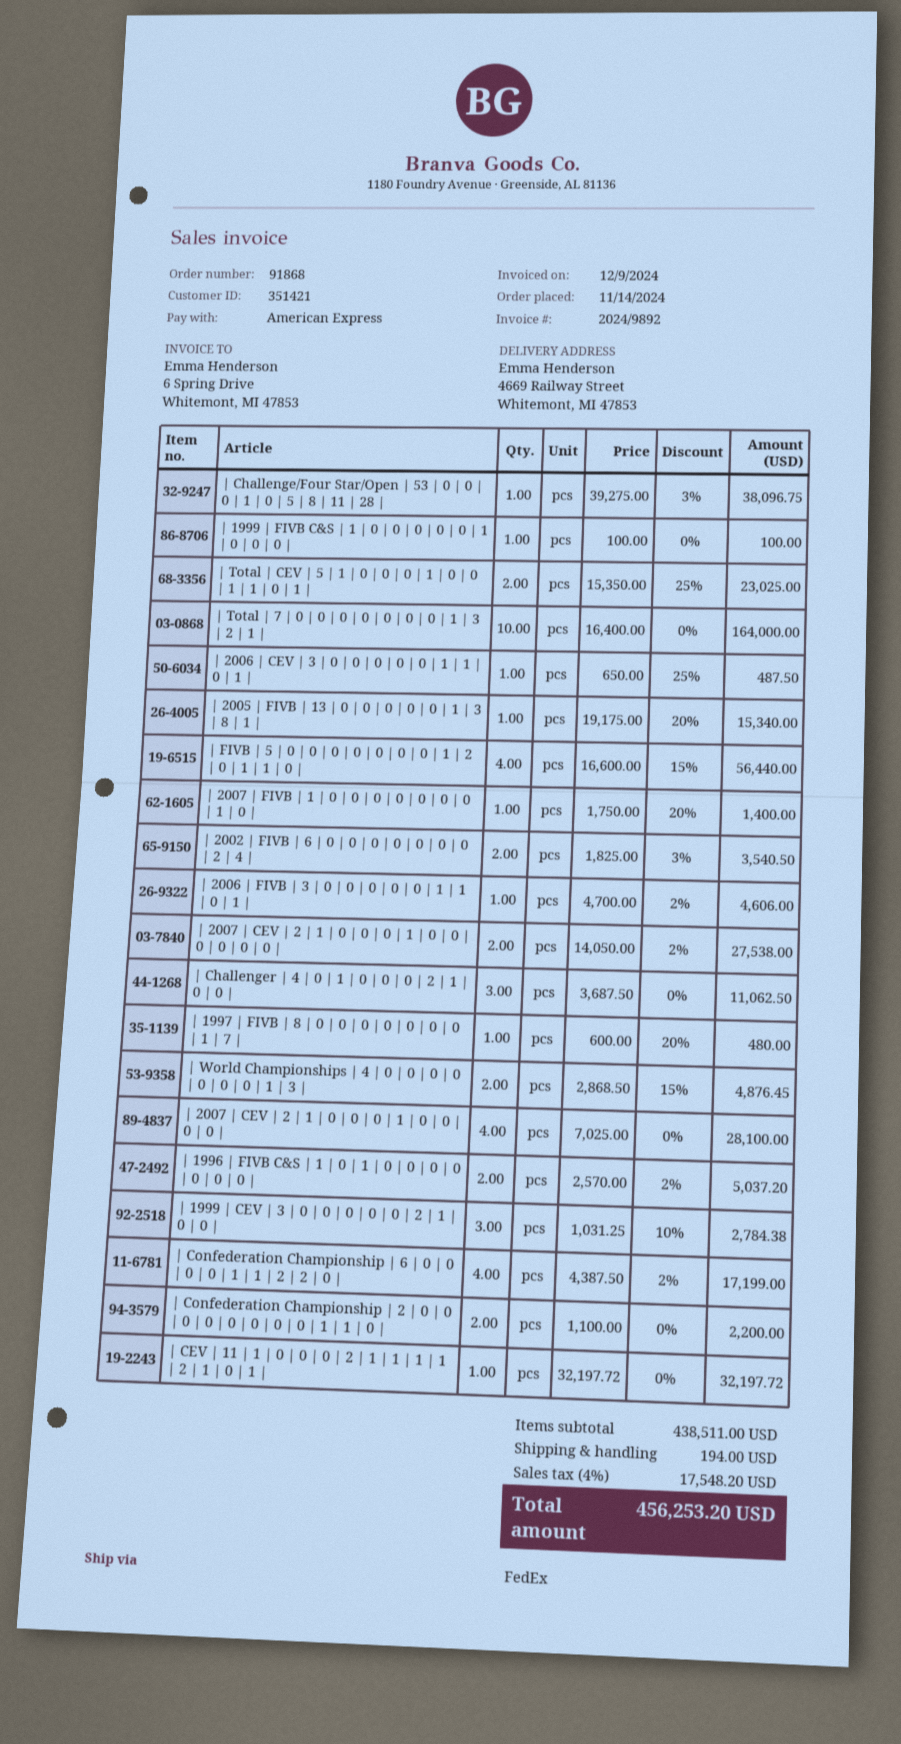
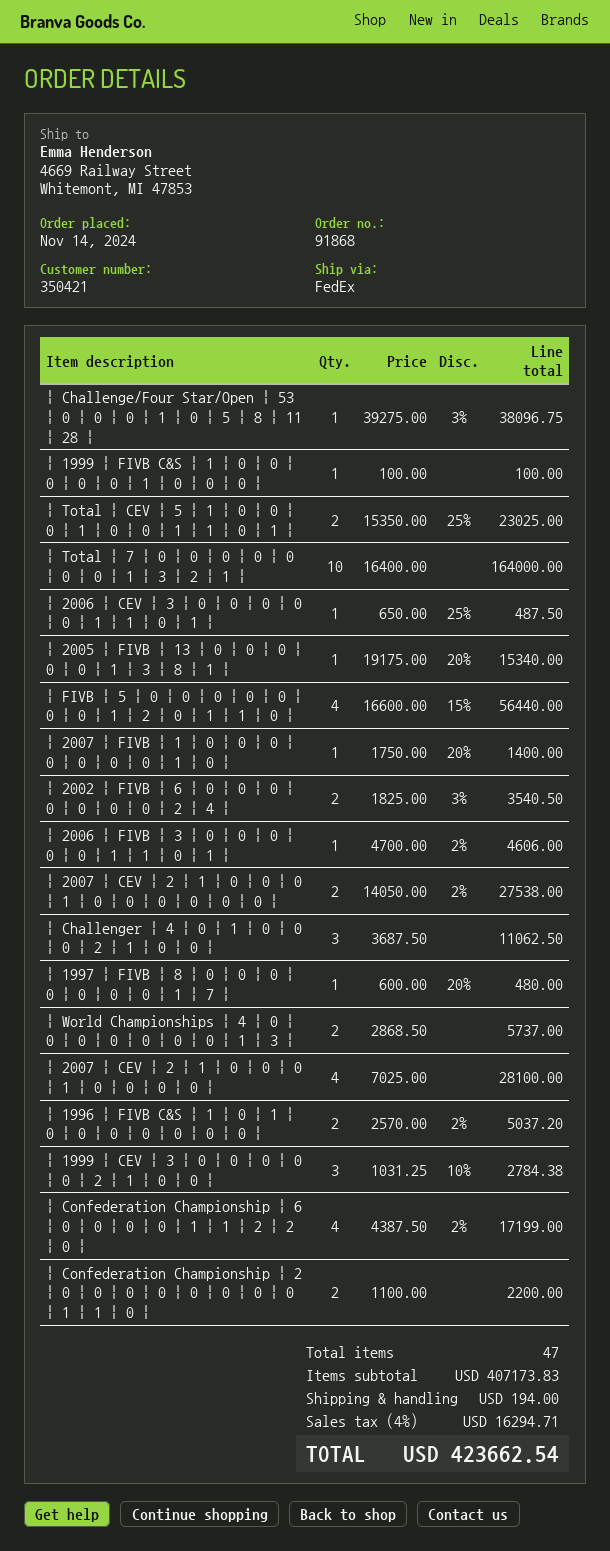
customer number: 351421 -> 350421
| World Championships | 4 | 0 | 0 | 0 | 0 | 0 | 0 | 0 | 1 | 3 |: 2 x 2868.50 - 15% = 4876.45 -> 2 x 2868.50 = 5737.00
| CEV | 11 | 1 | 0 | 0 | 0 | 2 | 1 | 1 | 1 | 1 | 2 | 1 | 0 | 1 |: 1 x 32197.72 = 32197.72 -> none
subtotal: 438511.00 -> 407173.83
tax: 4% = 17548.20 -> 4% = 16294.71
total: 456253.20 -> 423662.54

